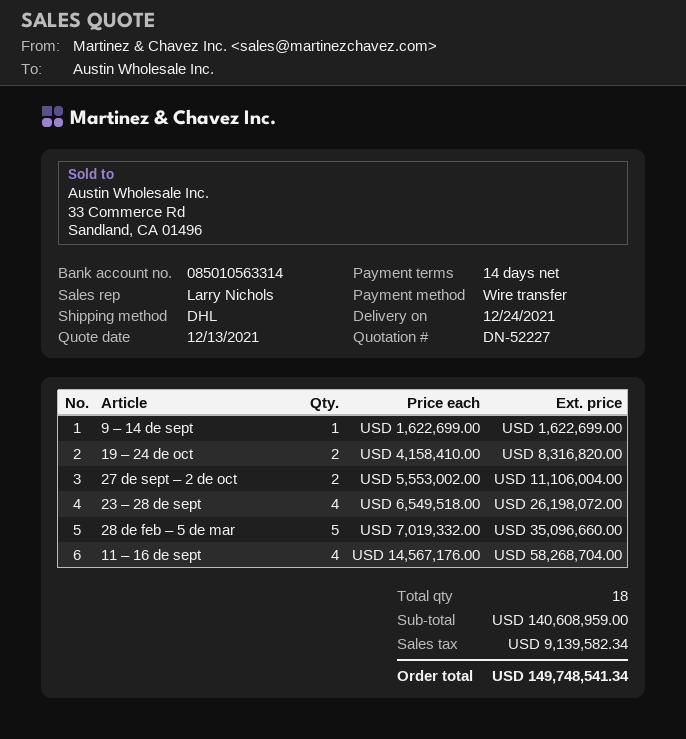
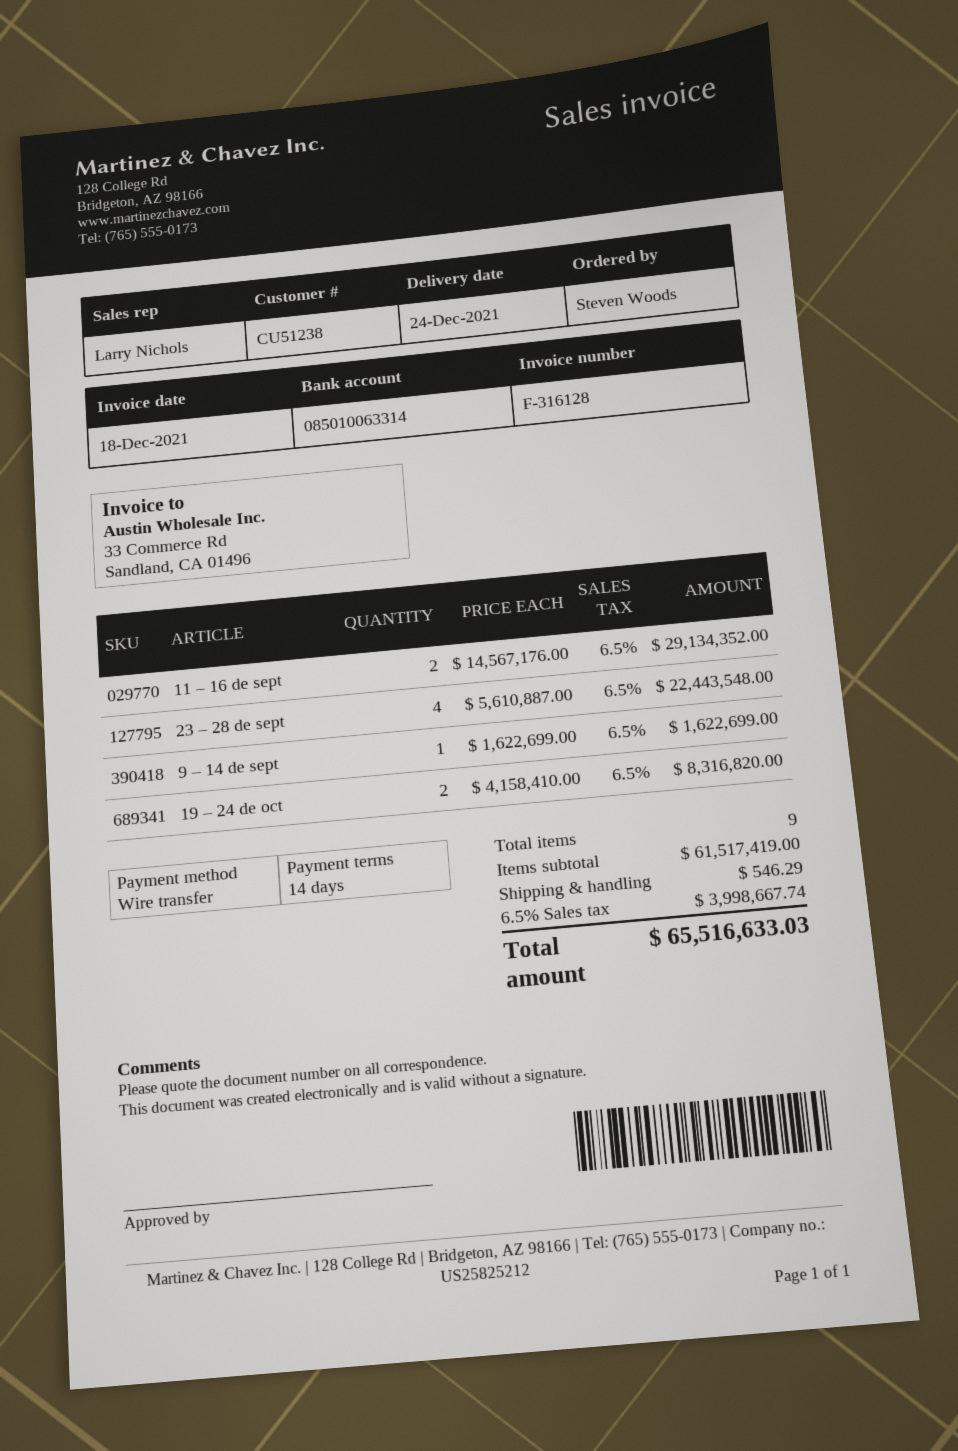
bank account: 085010563314 -> 085010063314
27 de sept – 2 de oct: 2 x 5553002.00 = 11106004.00 -> none
23 – 28 de sept: 4 x 6549518.00 = 26198072.00 -> 4 x 5610887.00 = 22443548.00
28 de feb – 5 de mar: 5 x 7019332.00 = 35096660.00 -> none
11 – 16 de sept: 4 x 14567176.00 = 58268704.00 -> 2 x 14567176.00 = 29134352.00
total quantity: 18 -> 9
subtotal: 140608959.00 -> 61517419.00
shipping: none -> 546.29
tax: 9139582.34 -> 3998667.74
total: 149748541.34 -> 65516633.03

